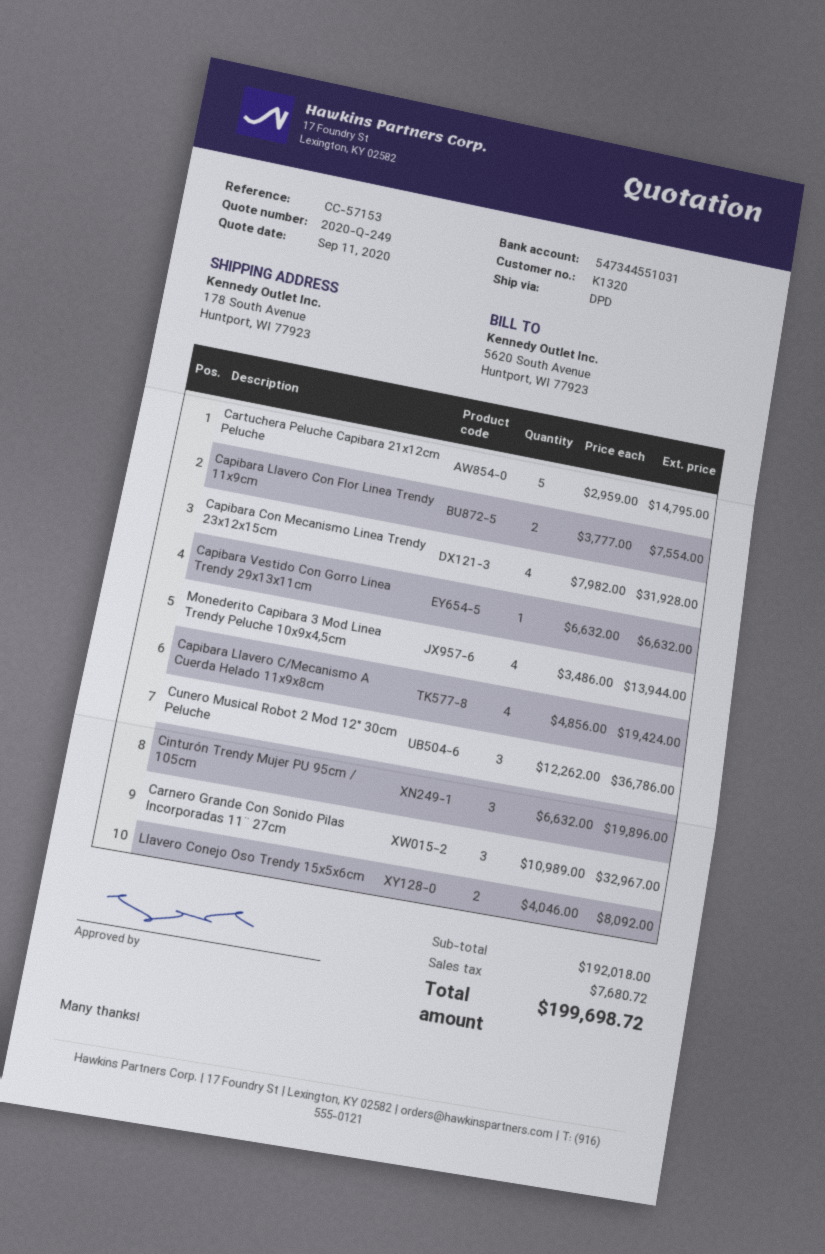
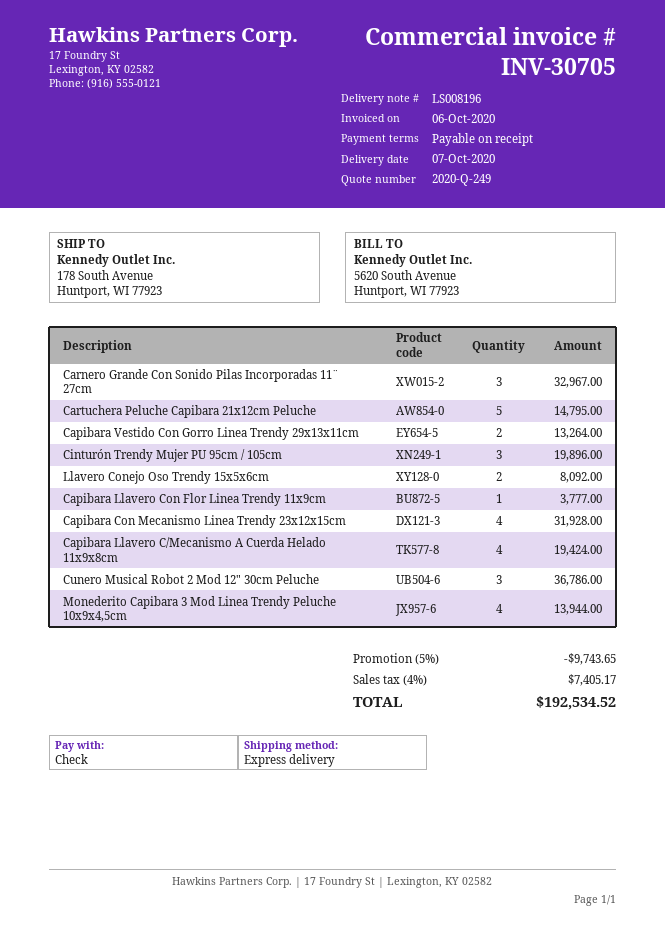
shipping method: DPD -> express
Capibara Llavero Con Flor Linea Trendy 11x9cm: 2 for 7554.00 -> 1 for 3777.00
Capibara Vestido Con Gorro Linea Trendy 29x13x11cm: 1 for 6632.00 -> 2 for 13264.00
discount: none -> 5% = 9743.65
tax: 7680.72 -> 7405.17
total: 199698.72 -> 192534.52

